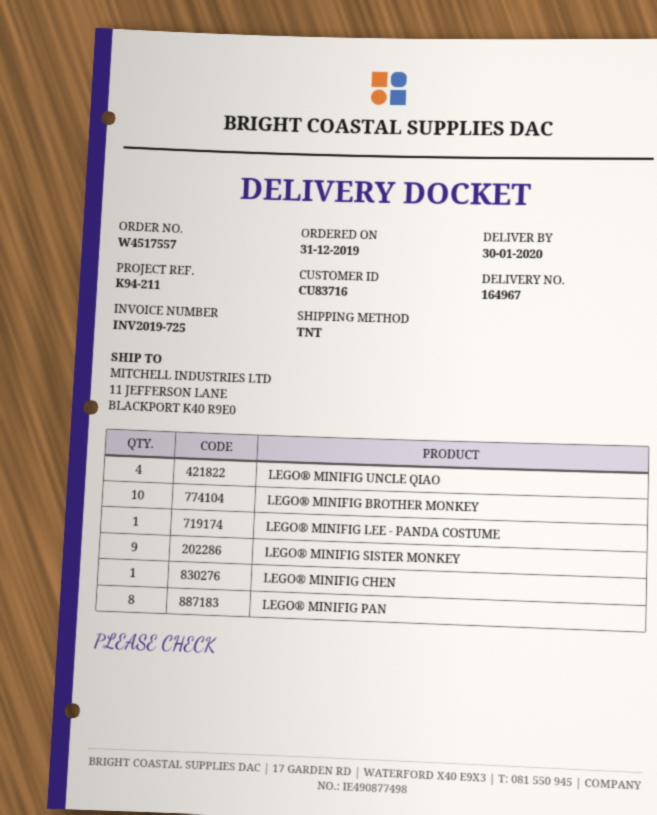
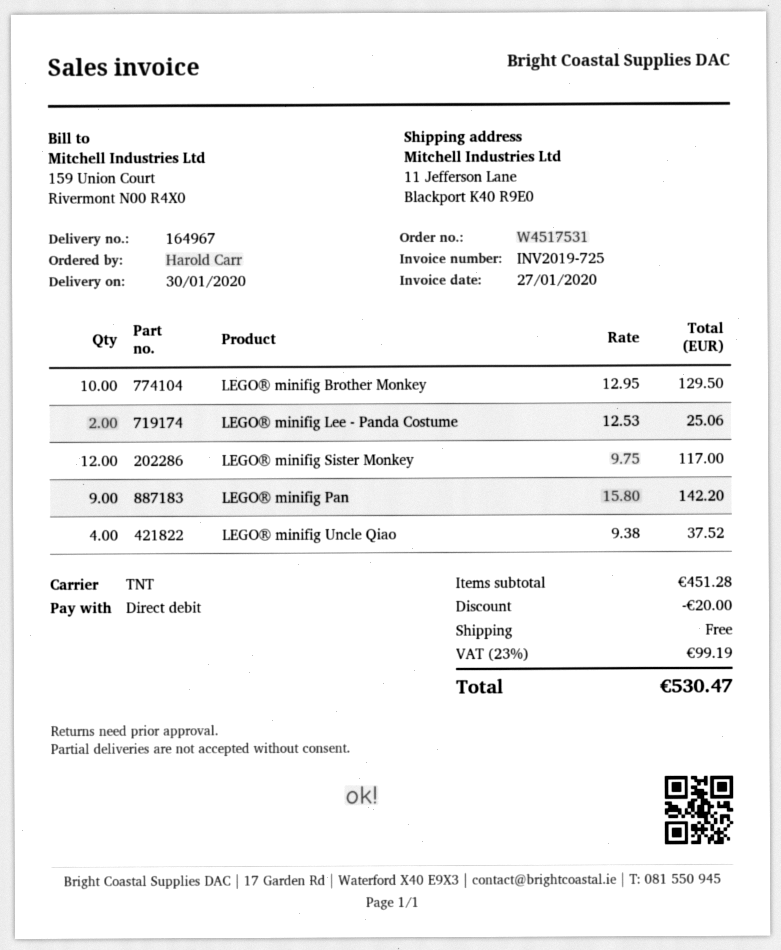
order number: W4517557 -> W4517531
LEGO® MINIFIG LEE - PANDA COSTUME: 1 -> 2
LEGO® MINIFIG SISTER MONKEY: 9 -> 12
LEGO® MINIFIG CHEN: 1 -> none
LEGO® MINIFIG PAN: 8 -> 9

